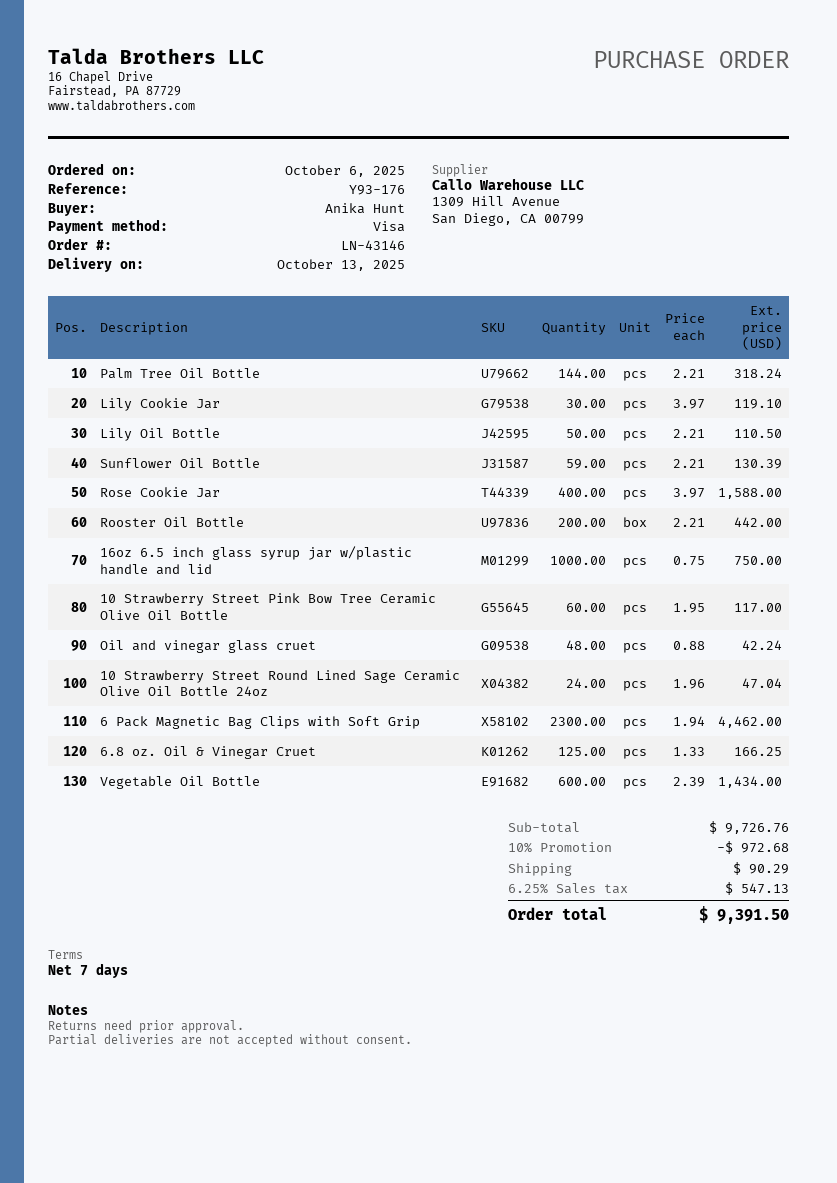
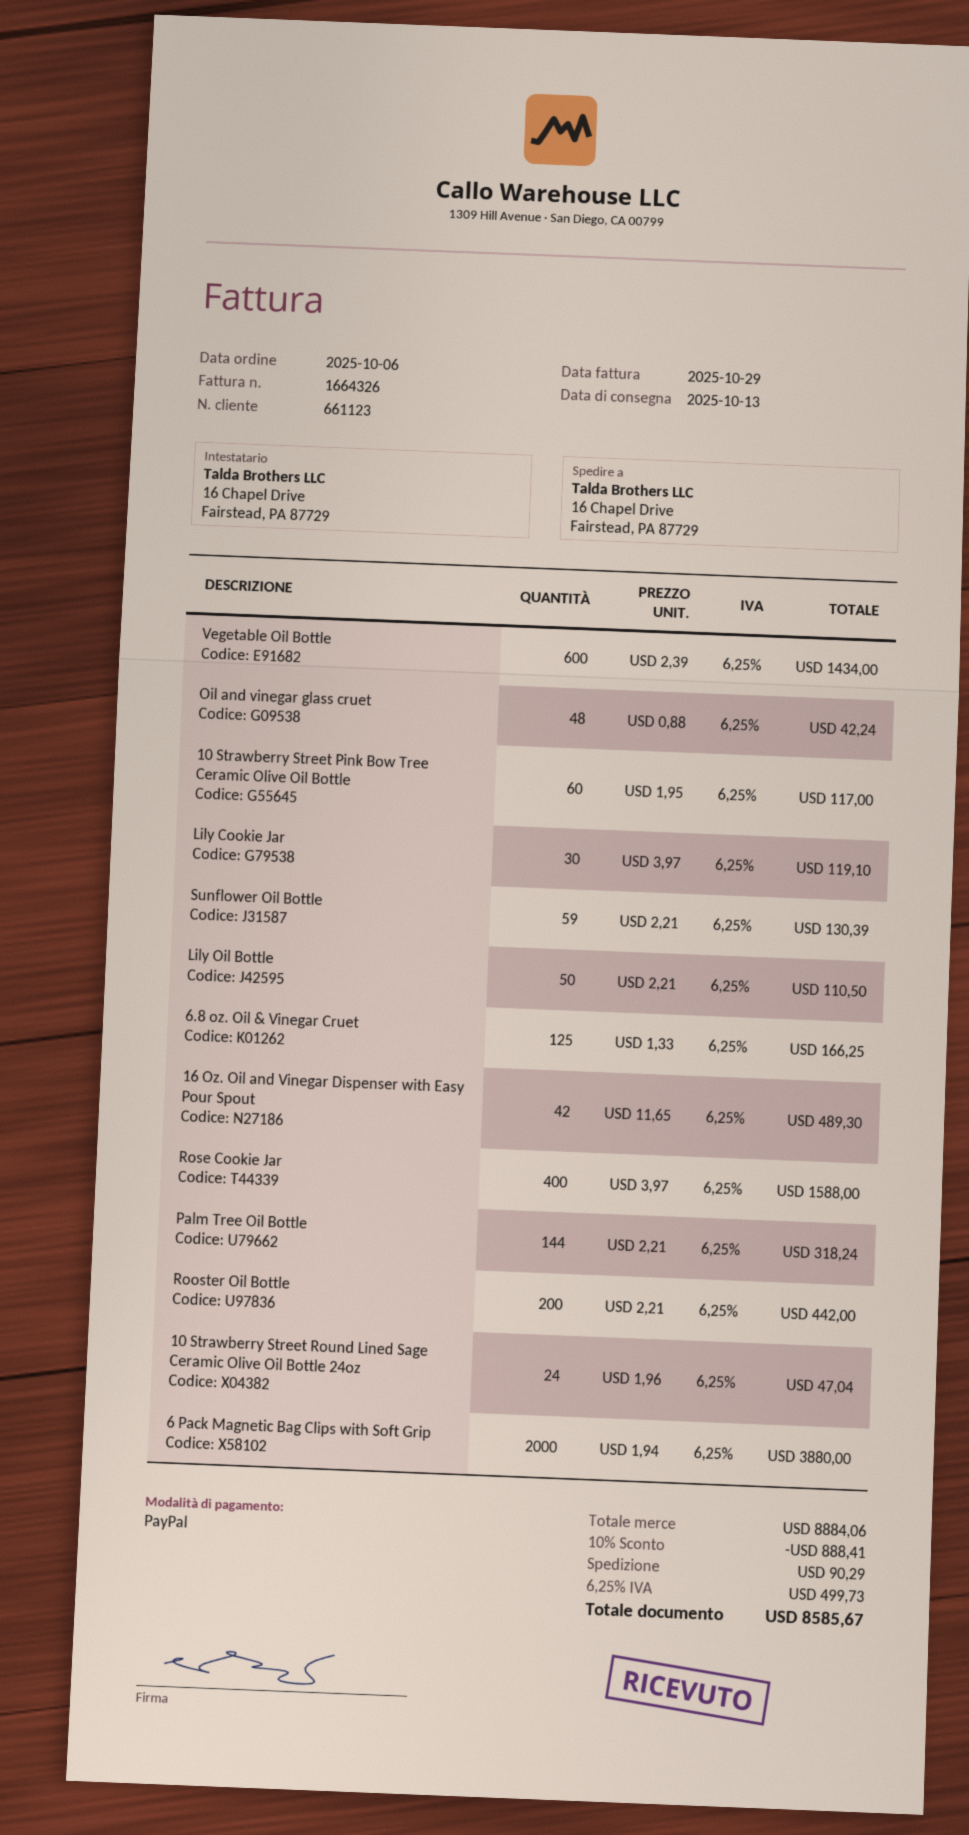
payment method: Visa -> PayPal
16oz 6.5 inch glass syrup jar w/plastic handle and lid: 1000 x 0.75 = 750.00 -> none
6 Pack Magnetic Bag Clips with Soft Grip: 2300 x 1.94 = 4462.00 -> 2000 x 1.94 = 3880.00
16 Oz. Oil and Vinegar Dispenser with Easy Pour Spout: none -> 42 x 11.65 = 489.30
subtotal: 9726.76 -> 8884.06
discount: 10% = 972.68 -> 10% = 888.41
tax: 6.25% = 547.13 -> 6.25% = 499.73
total: 9391.50 -> 8585.67

